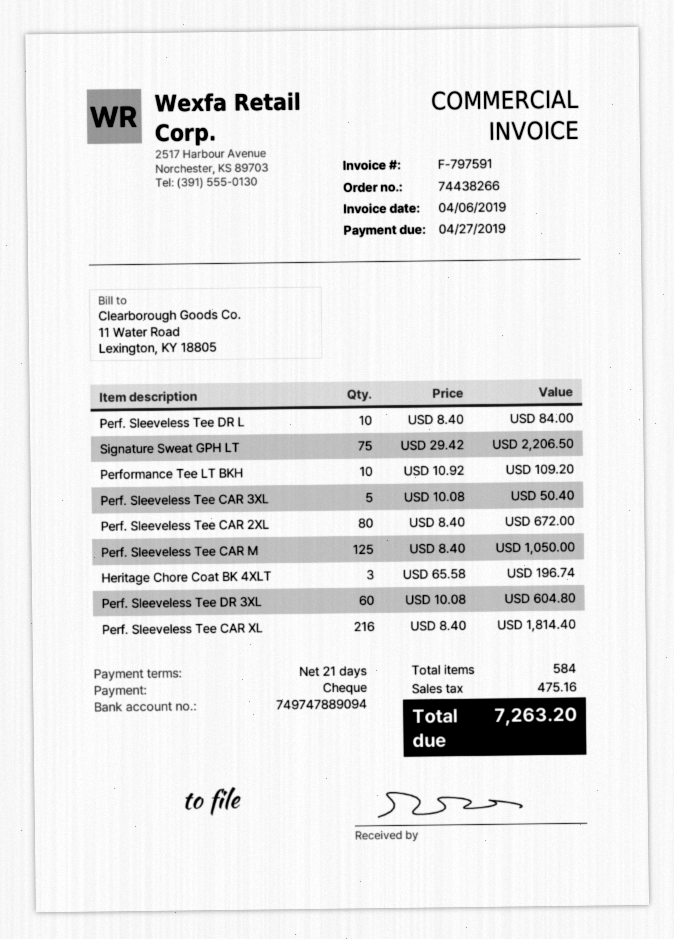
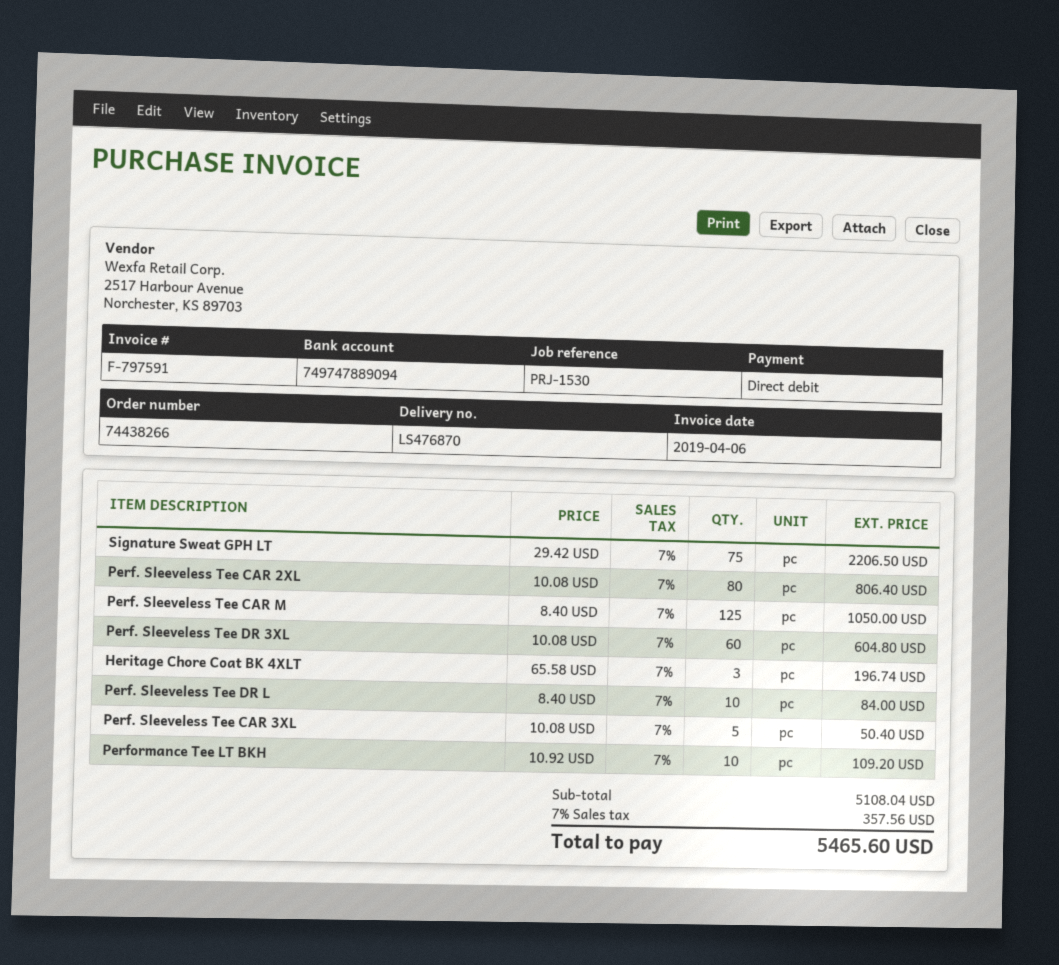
payment method: cheque -> direct debit
Perf. Sleeveless Tee CAR 2XL: 80 x 8.40 = 672.00 -> 80 x 10.08 = 806.40
Perf. Sleeveless Tee CAR XL: 216 x 8.40 = 1814.40 -> none
tax: 475.16 -> 357.56
total: 7263.20 -> 5465.60

